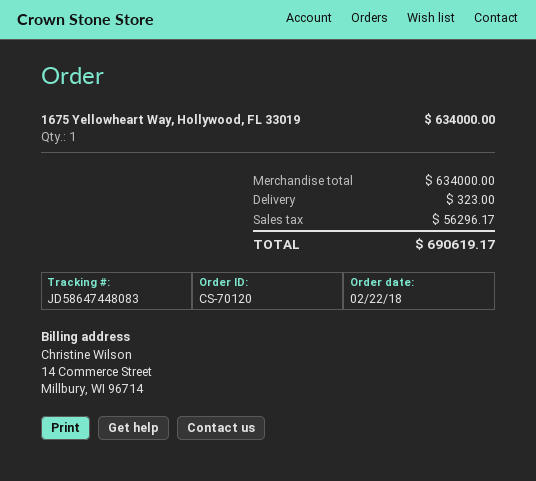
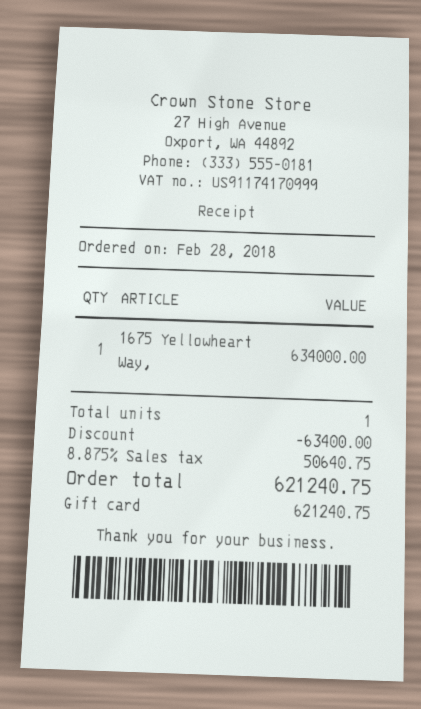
order date: 2018-02-22 -> 2018-02-28
discount: none -> 63400.00
shipping: 323.00 -> none
tax: 56296.17 -> 50640.75
total: 690619.17 -> 621240.75

